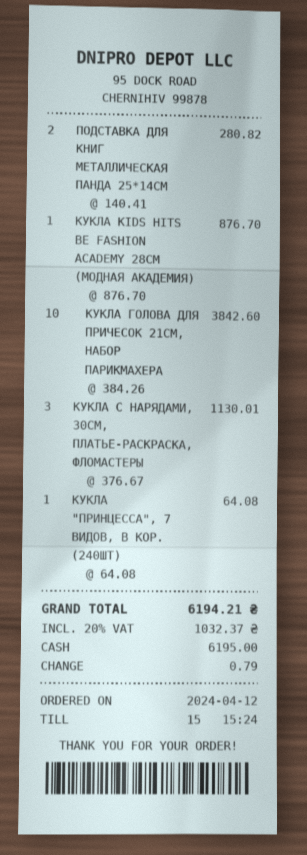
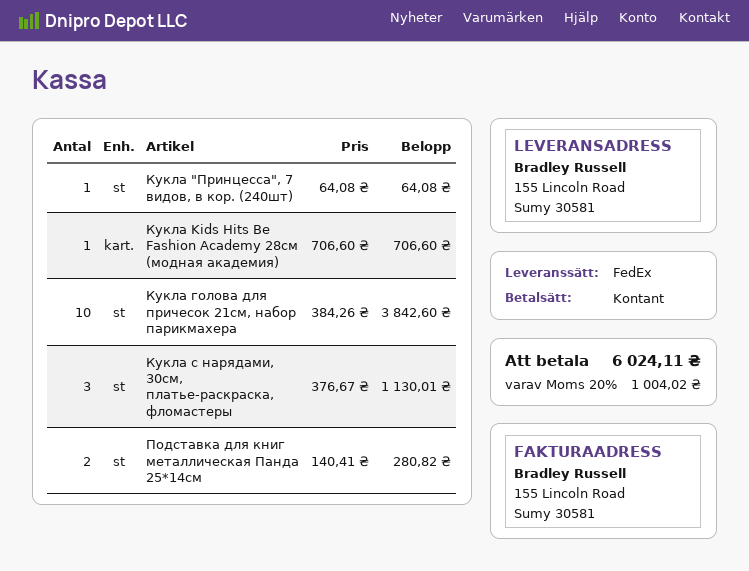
КУКЛА KIDS HITS BE FASHION ACADEMY 28СМ (МОДНАЯ АКАДЕМИЯ): 1 x 876.70 = 876.70 -> 1 x 706.60 = 706.60
tax: 20% = 1032.37 -> 20% = 1004.02
total: 6194.21 -> 6024.11

